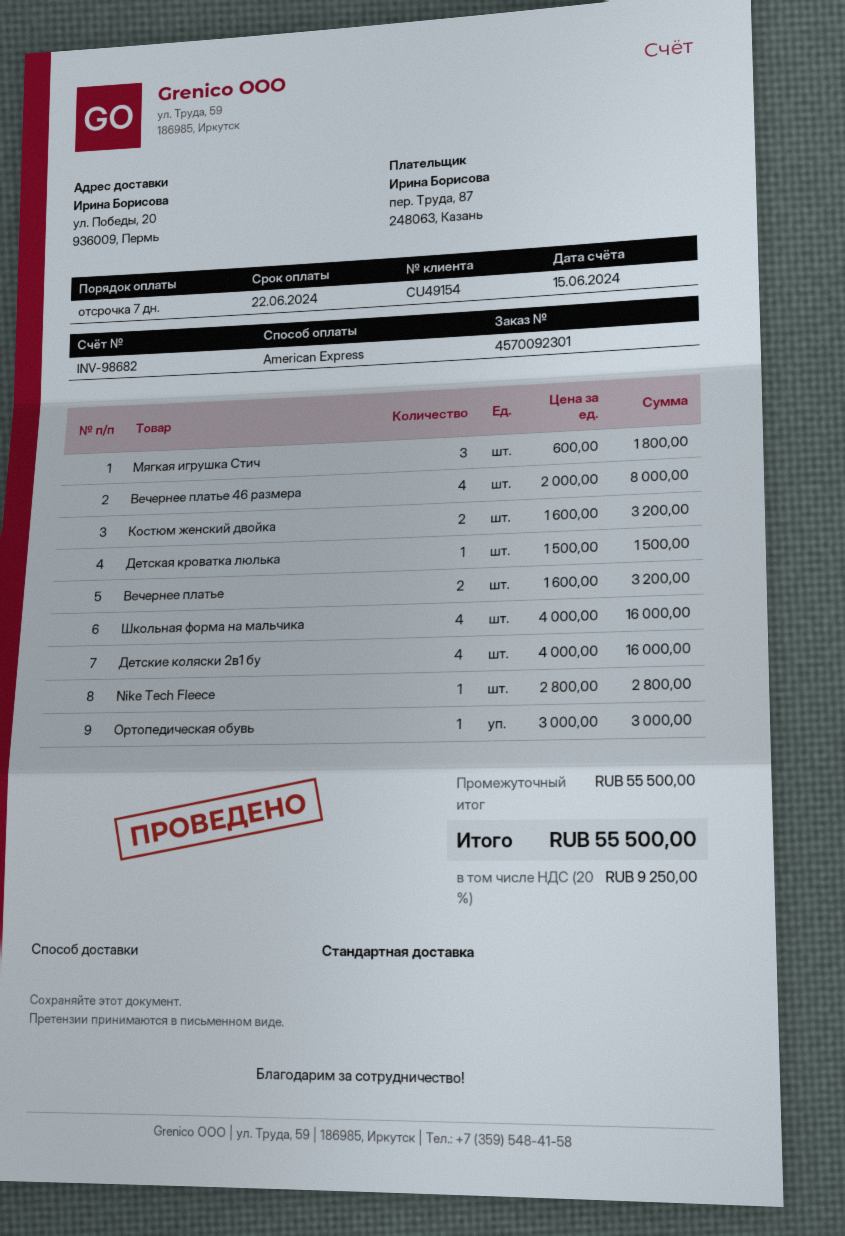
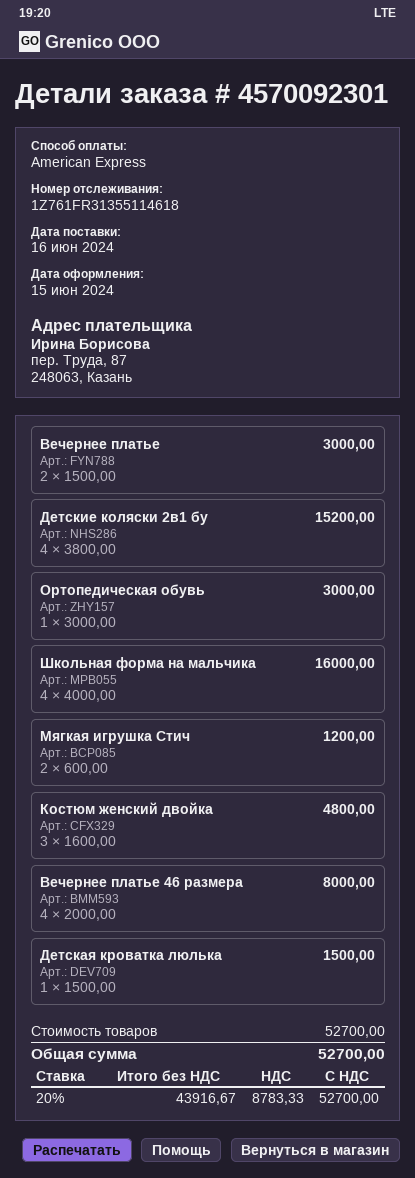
Мягкая игрушка Стич: 3 x 600.00 = 1800.00 -> 2 x 600.00 = 1200.00
Костюм женский двойка: 2 x 1600.00 = 3200.00 -> 3 x 1600.00 = 4800.00
Вечернее платье: 2 x 1600.00 = 3200.00 -> 2 x 1500.00 = 3000.00
Детские коляски 2в1 бу: 4 x 4000.00 = 16000.00 -> 4 x 3800.00 = 15200.00
Nike Tech Fleece: 1 x 2800.00 = 2800.00 -> none
subtotal: 55500.00 -> 52700.00
tax: 20% = 9250.00 -> 20% = 8783.33
total: 55500.00 -> 52700.00

